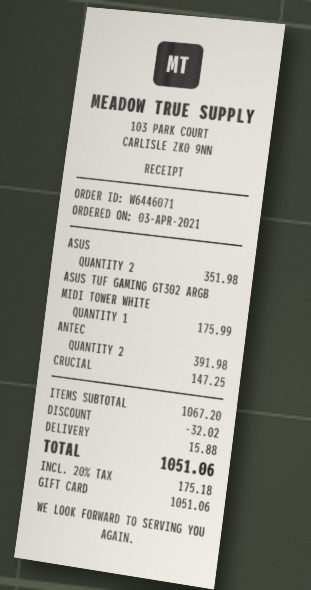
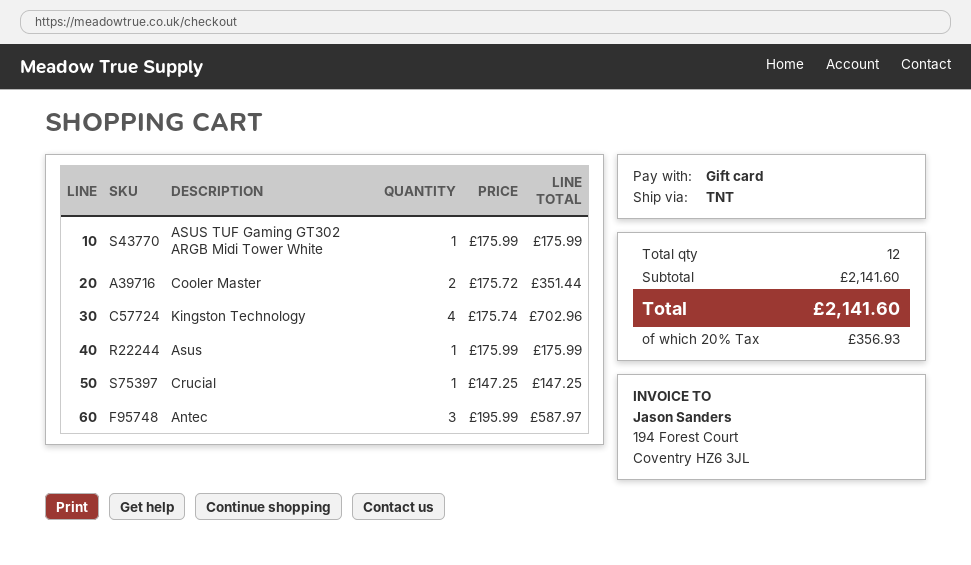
ASUS: 2 for 351.98 -> 1 for 175.99
ANTEC: 2 for 391.98 -> 3 for 587.97
Cooler Master: none -> 2 for 351.44
Kingston Technology: none -> 4 for 702.96
subtotal: 1067.20 -> 2141.60
discount: 32.02 -> none
shipping: 15.88 -> none
tax: 20% = 175.18 -> 20% = 356.93
total: 1051.06 -> 2141.60

